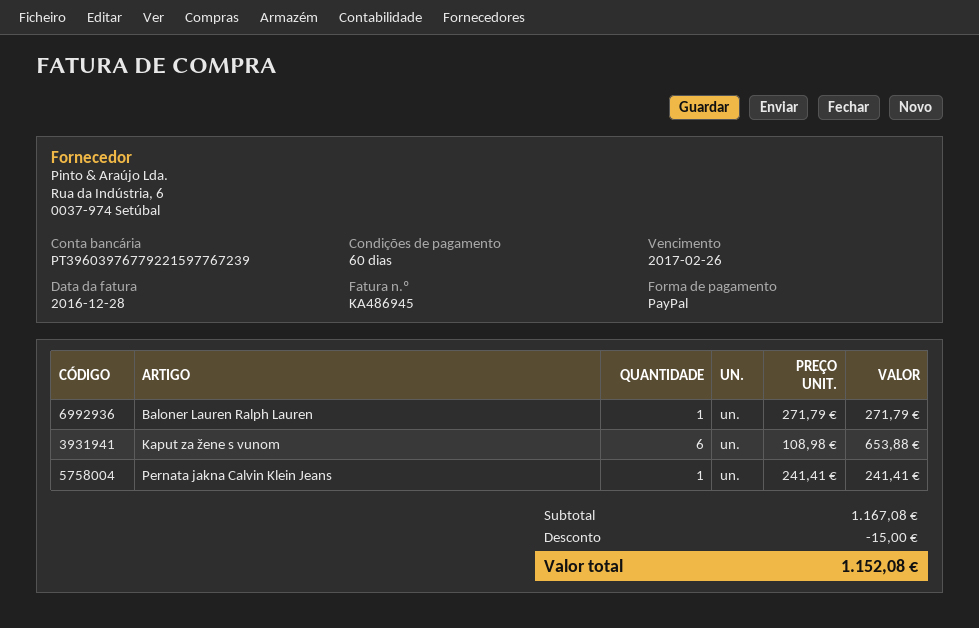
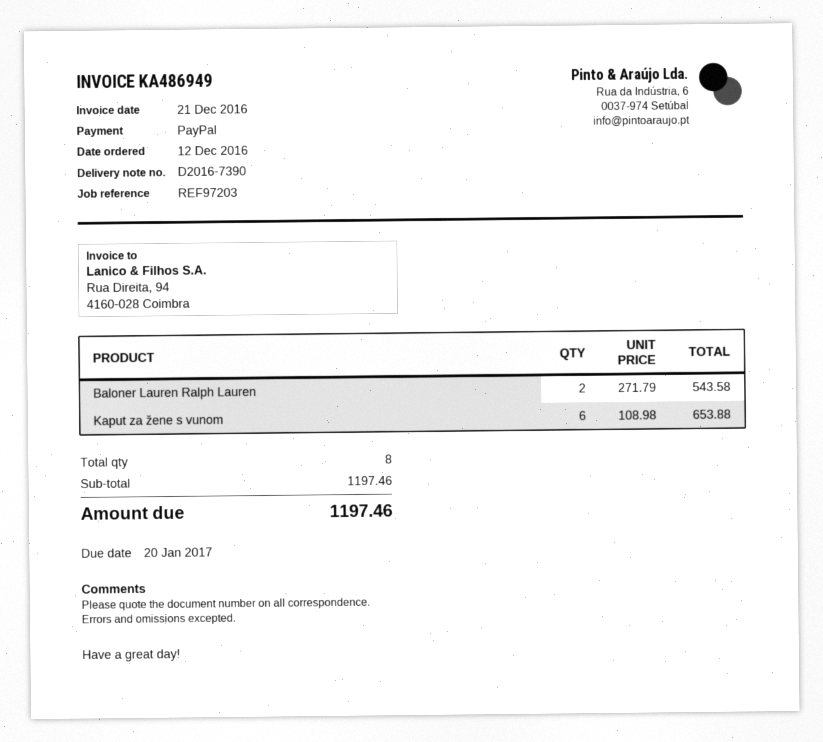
invoice number: KA486945 -> KA486949
invoice date: 2016-12-28 -> 2016-12-21
due date: 2017-02-26 -> 2017-01-20
Baloner Lauren Ralph Lauren: 1 x 271.79 = 271.79 -> 2 x 271.79 = 543.58
Pernata jakna Calvin Klein Jeans: 1 x 241.41 = 241.41 -> none
subtotal: 1167.08 -> 1197.46
discount: 15.00 -> none
total: 1152.08 -> 1197.46

